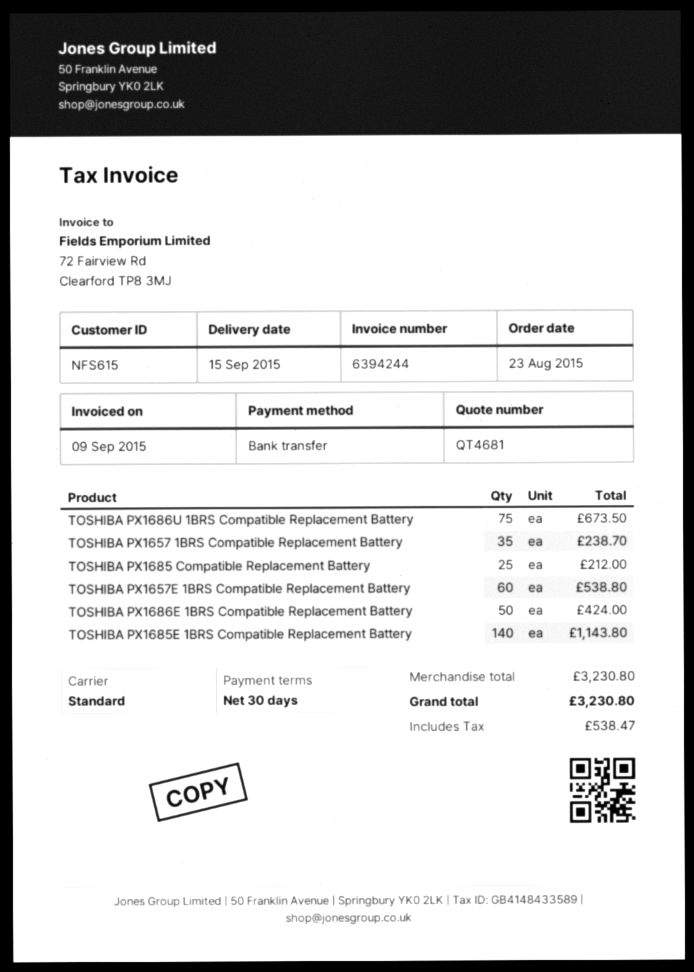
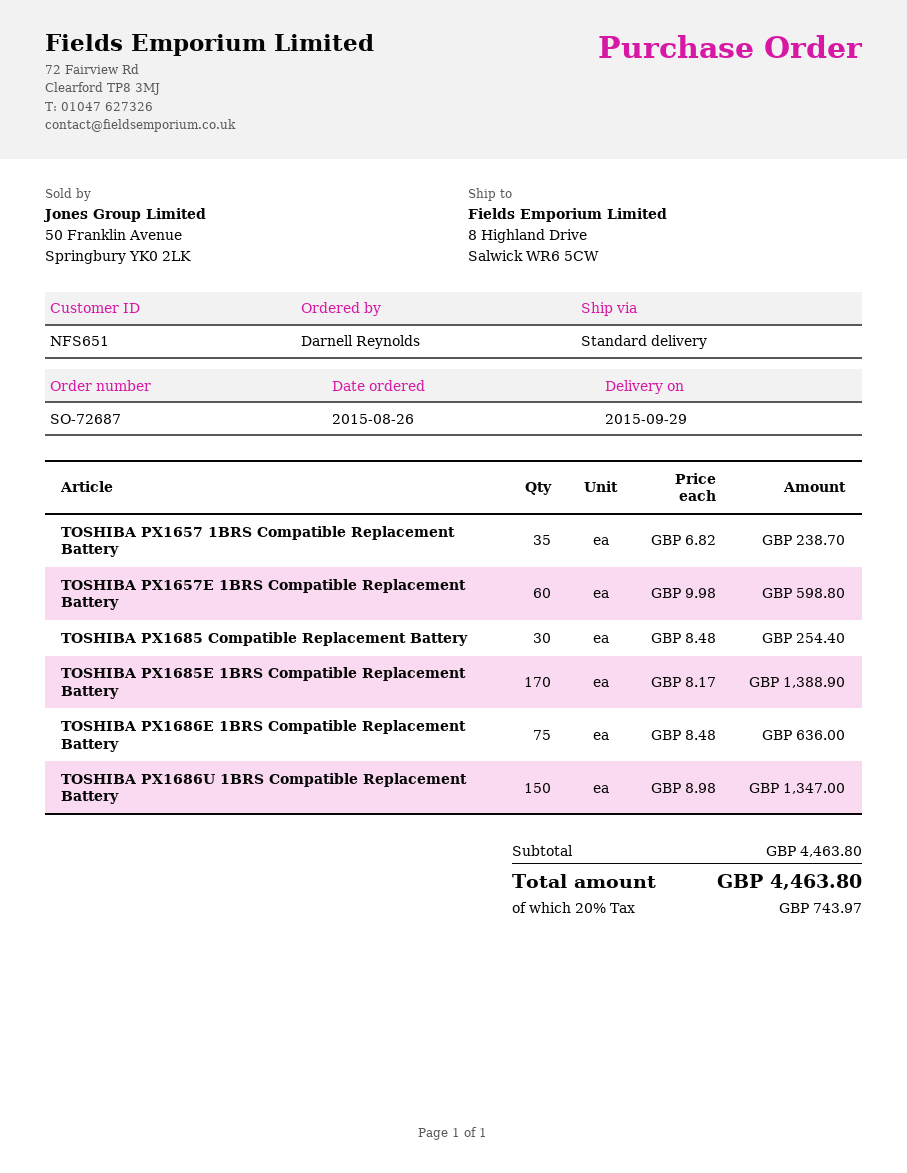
order date: 2015-08-23 -> 2015-08-26
delivery date: 2015-09-15 -> 2015-09-29
customer number: NFS615 -> NFS651
TOSHIBA PX1686U 1BRS Compatible Replacement Battery: 75 for 673.50 -> 150 for 1347.00
TOSHIBA PX1685 Compatible Replacement Battery: 25 for 212.00 -> 30 for 254.40
TOSHIBA PX1657E 1BRS Compatible Replacement Battery: 60 for 538.80 -> 60 for 598.80
TOSHIBA PX1686E 1BRS Compatible Replacement Battery: 50 for 424.00 -> 75 for 636.00
TOSHIBA PX1685E 1BRS Compatible Replacement Battery: 140 for 1143.80 -> 170 for 1388.90
subtotal: 3230.80 -> 4463.80
tax: 538.47 -> 743.97
total: 3230.80 -> 4463.80

